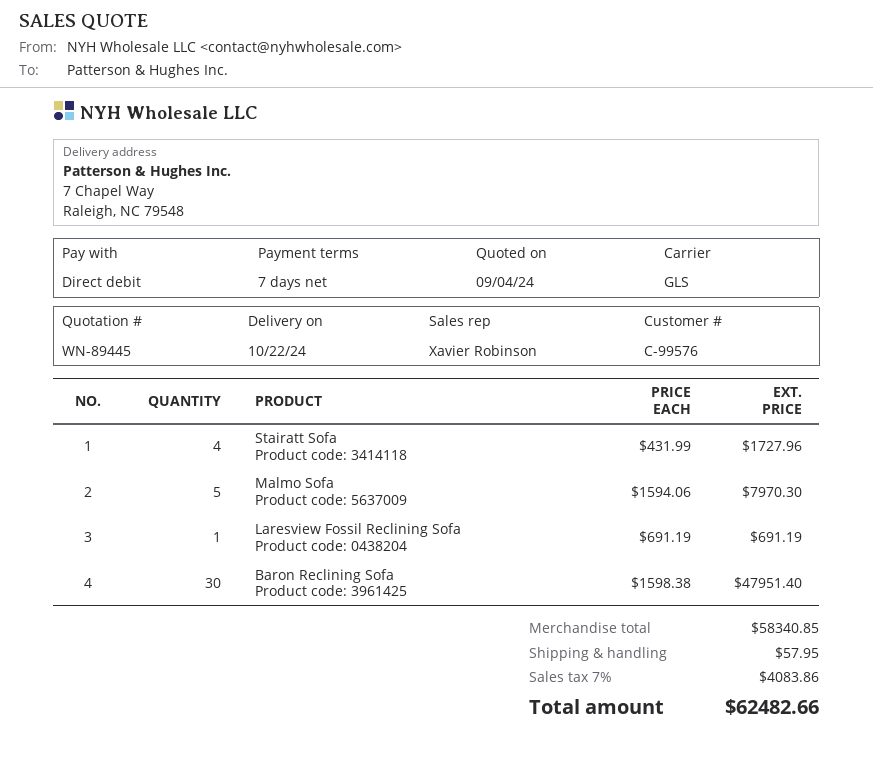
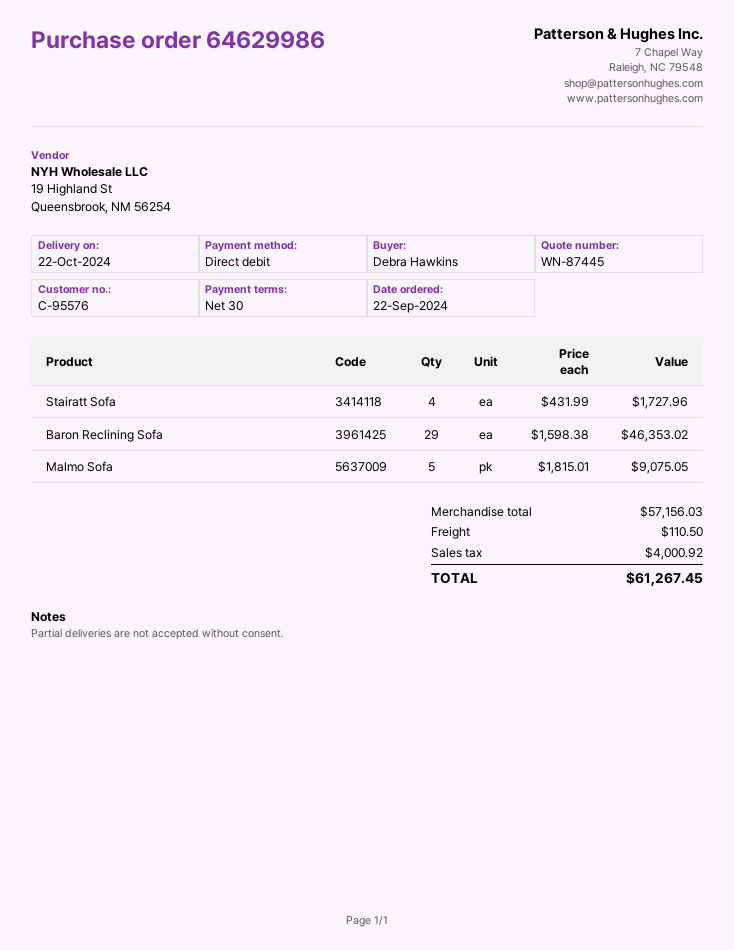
quote number: WN-89445 -> WN-87445
payment terms: 7 days -> 30 days
customer number: C-99576 -> C-95576
Malmo Sofa: 5 x 1594.06 = 7970.30 -> 5 x 1815.01 = 9075.05
Laresview Fossil Reclining Sofa: 1 x 691.19 = 691.19 -> none
Baron Reclining Sofa: 30 x 1598.38 = 47951.40 -> 29 x 1598.38 = 46353.02
subtotal: 58340.85 -> 57156.03
shipping: 57.95 -> 110.50
tax: 4083.86 -> 4000.92
total: 62482.66 -> 61267.45

